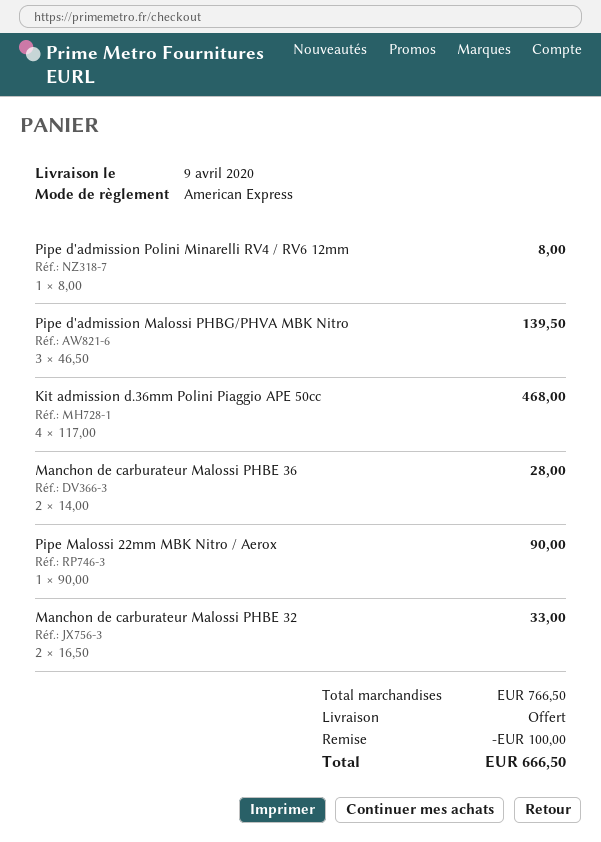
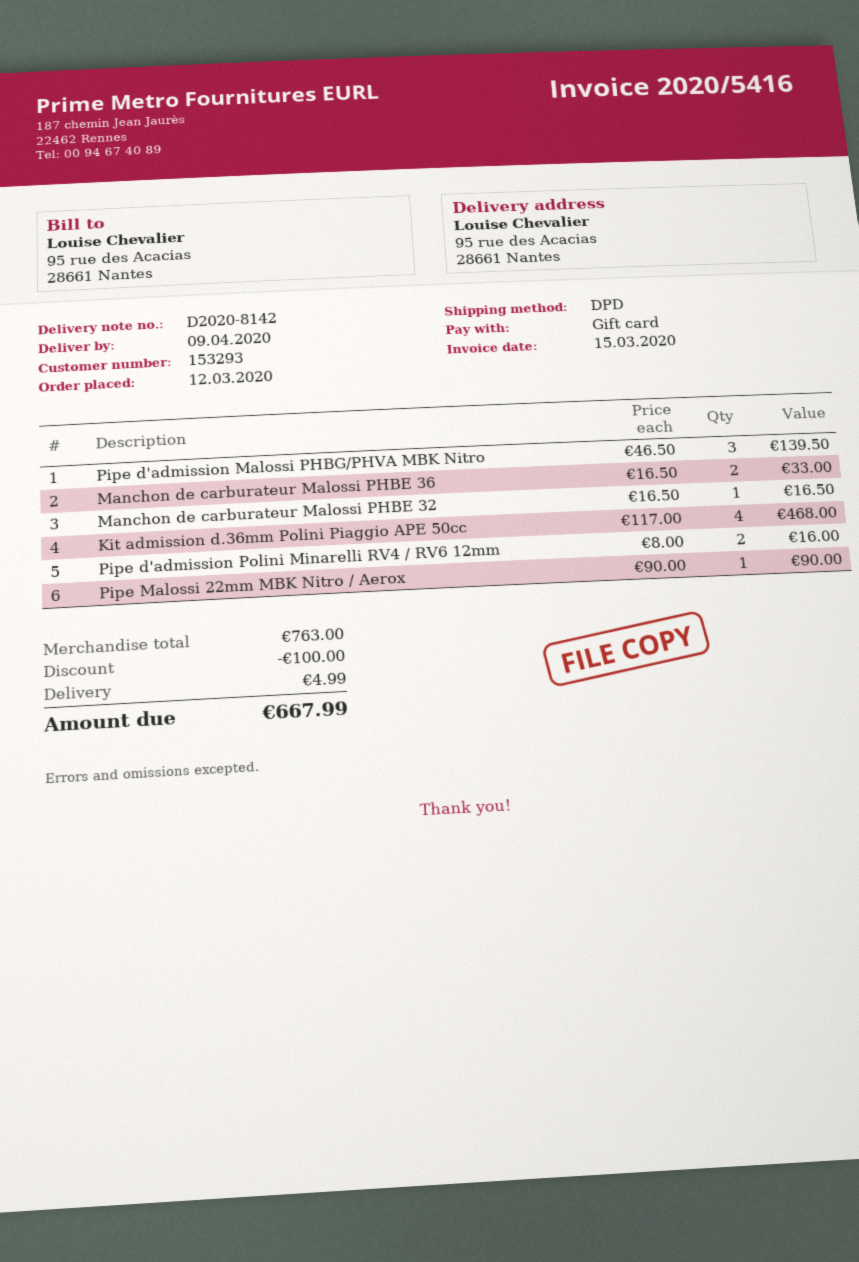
payment method: American Express -> gift card
Pipe d'admission Polini Minarelli RV4 / RV6 12mm: 1 x 8.00 = 8.00 -> 2 x 8.00 = 16.00
Manchon de carburateur Malossi PHBE 36: 2 x 14.00 = 28.00 -> 2 x 16.50 = 33.00
Manchon de carburateur Malossi PHBE 32: 2 x 16.50 = 33.00 -> 1 x 16.50 = 16.50
subtotal: 766.50 -> 763.00
shipping: 0.00 -> 4.99
total: 666.50 -> 667.99

